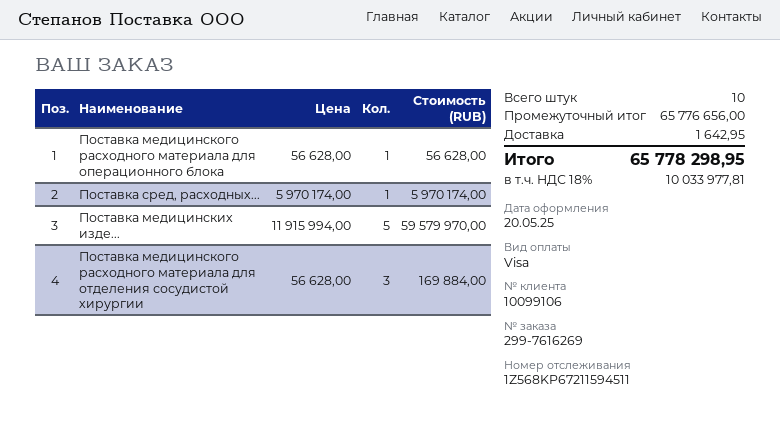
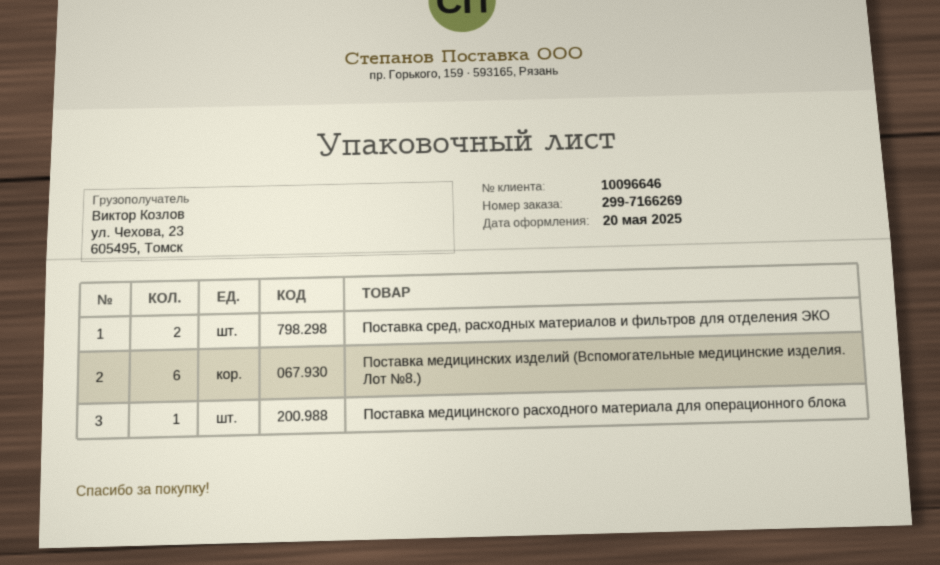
order number: 299-7616269 -> 299-7166269
customer number: 10099106 -> 10096646
Поставка сред, расходных...: 1 -> 2
Поставка медицинских изде...: 5 -> 6
Поставка медицинского расходного материала для отделения сосудистой хирургии: 3 -> none

